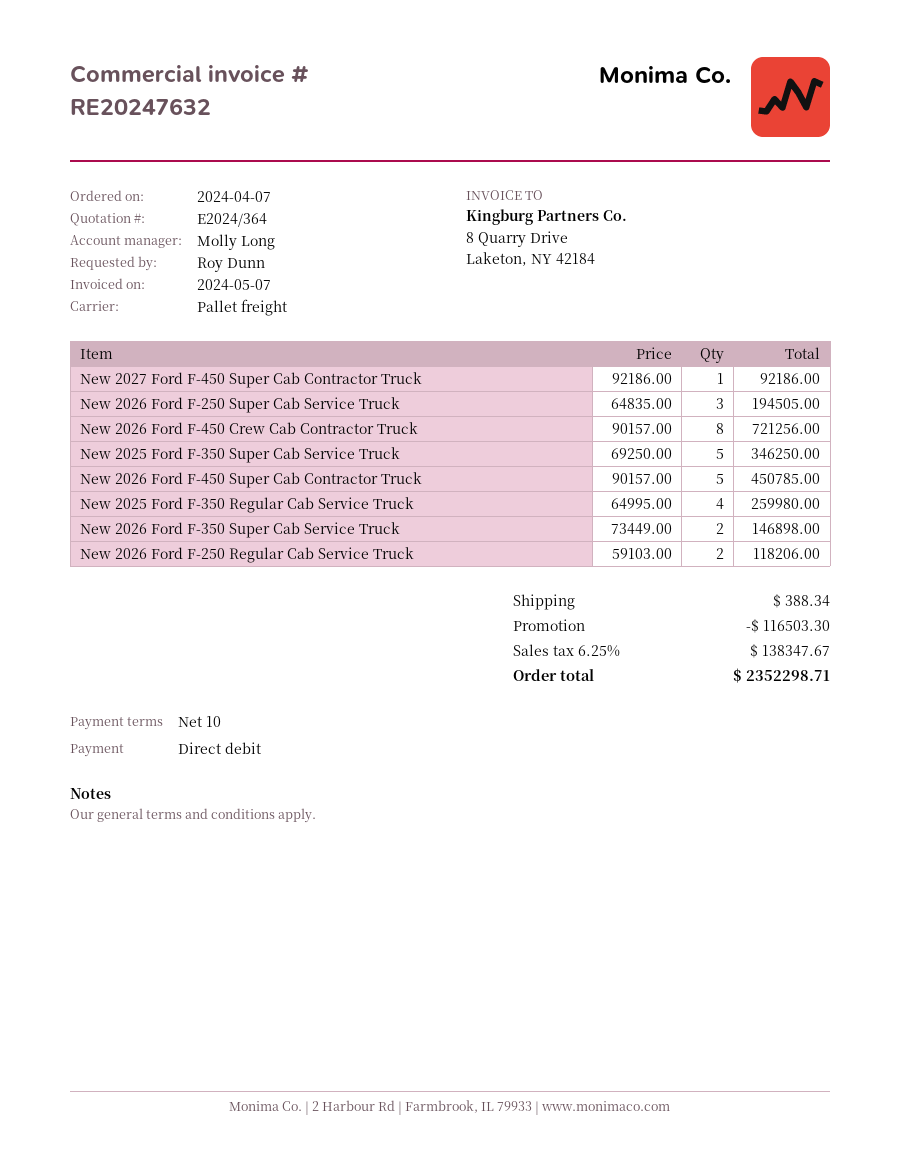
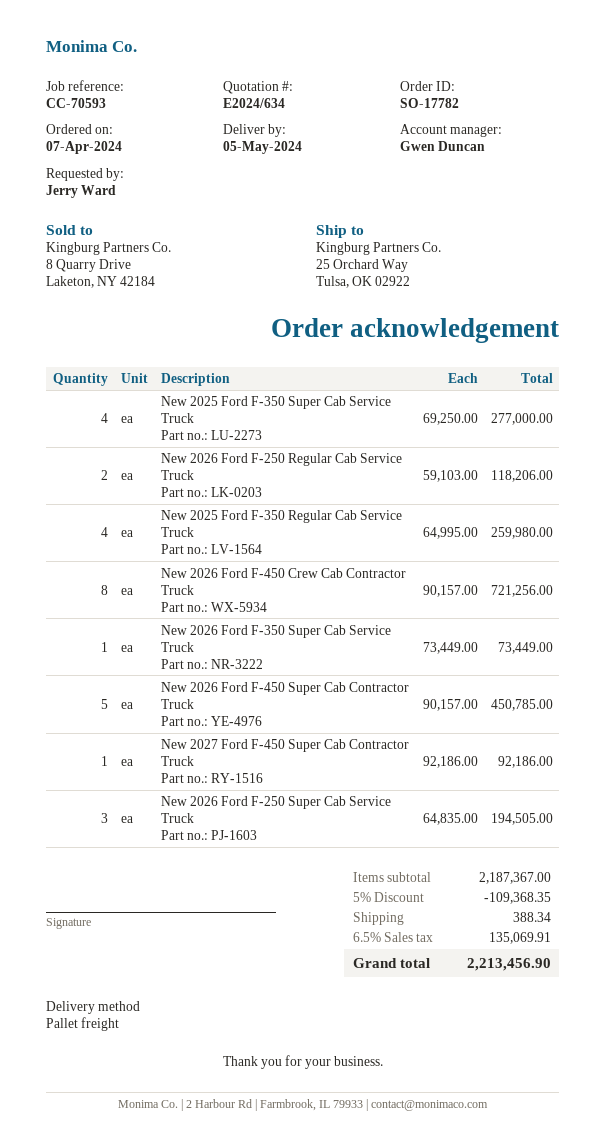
quote number: E2024/364 -> E2024/634
ordered by: Roy Dunn -> Jerry Ward
sales rep: Molly Long -> Gwen Duncan
New 2025 Ford F-350 Super Cab Service Truck: 5 x 69250.00 = 346250.00 -> 4 x 69250.00 = 277000.00
New 2026 Ford F-350 Super Cab Service Truck: 2 x 73449.00 = 146898.00 -> 1 x 73449.00 = 73449.00
discount: 116503.30 -> 109368.35
tax: 6.25% = 138347.67 -> 6.5% = 135069.91
total: 2352298.71 -> 2213456.90

